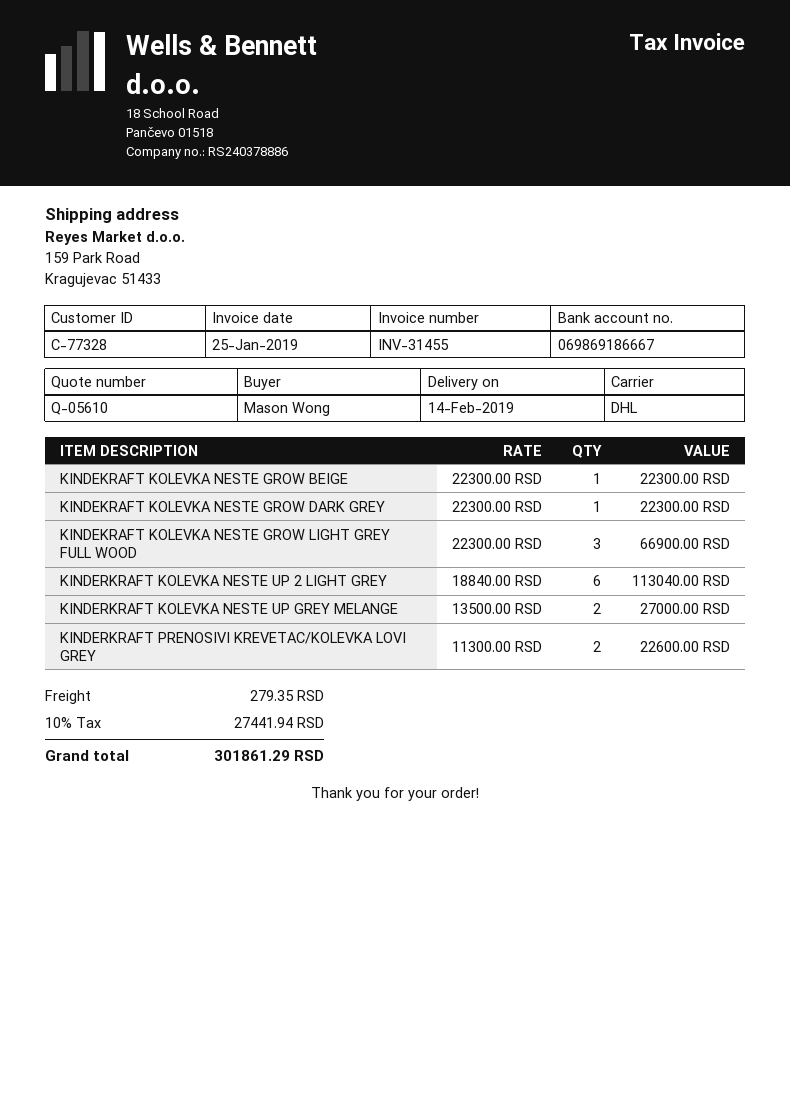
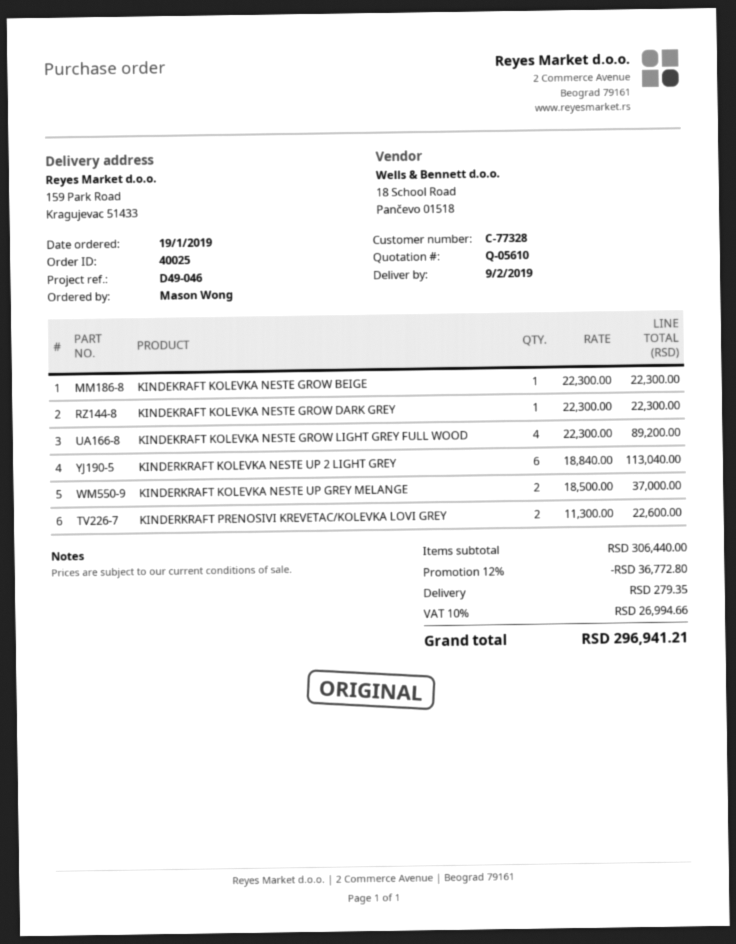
delivery date: 2019-02-14 -> 2019-02-09
KINDEKRAFT KOLEVKA NESTE GROW LIGHT GREY FULL WOOD: 3 x 22300.00 = 66900.00 -> 4 x 22300.00 = 89200.00
KINDERKRAFT KOLEVKA NESTE UP GREY MELANGE: 2 x 13500.00 = 27000.00 -> 2 x 18500.00 = 37000.00
discount: none -> 12% = 36772.80
tax: 10% = 27441.94 -> 10% = 26994.66
total: 301861.29 -> 296941.21

